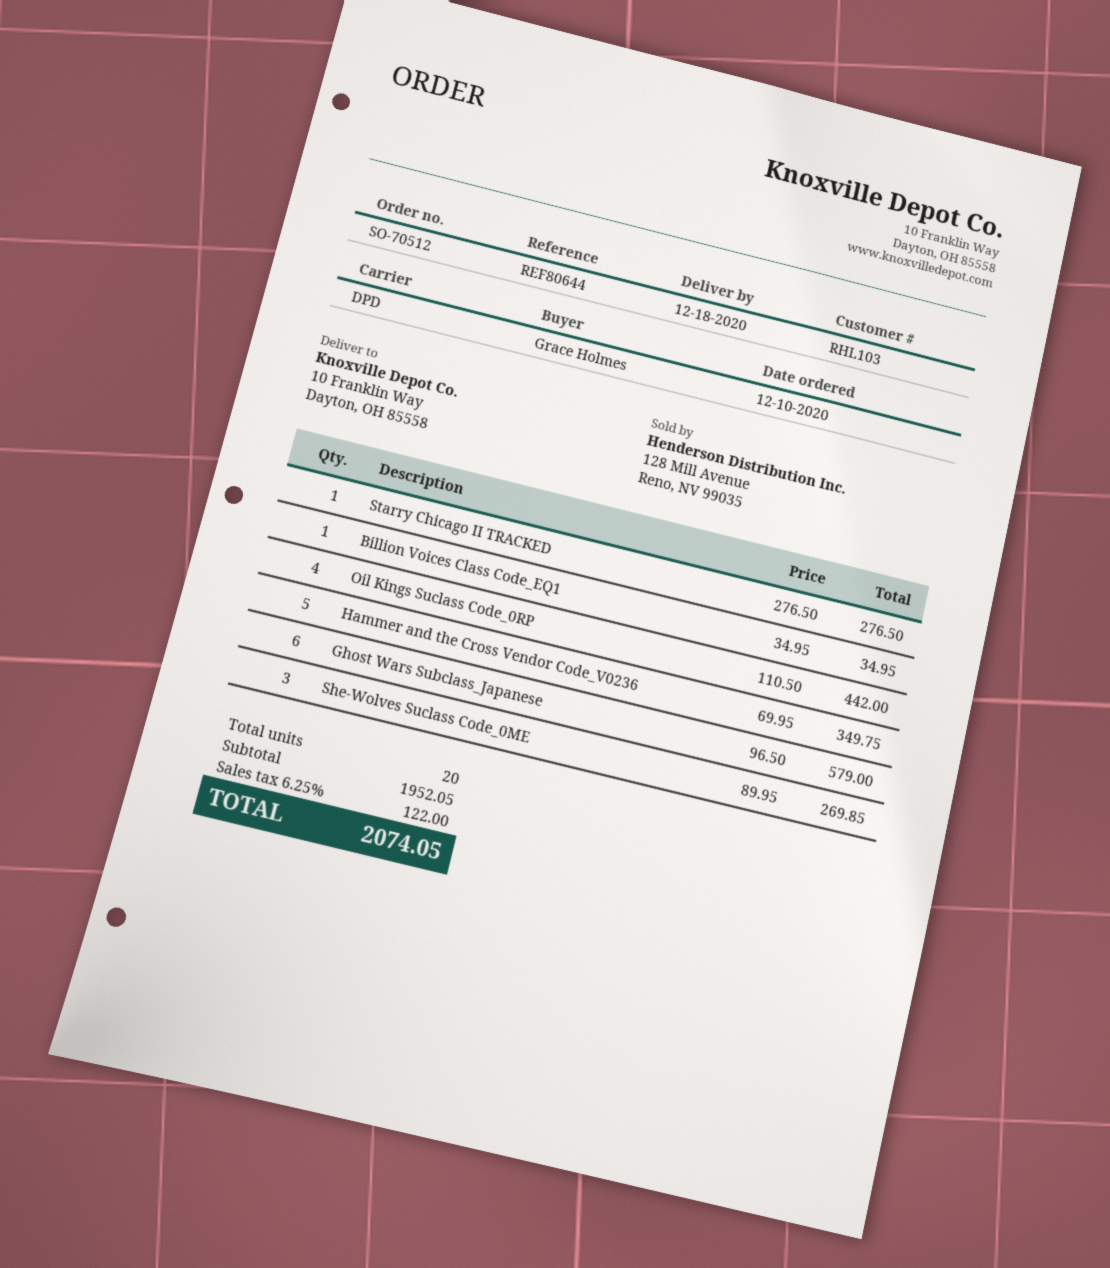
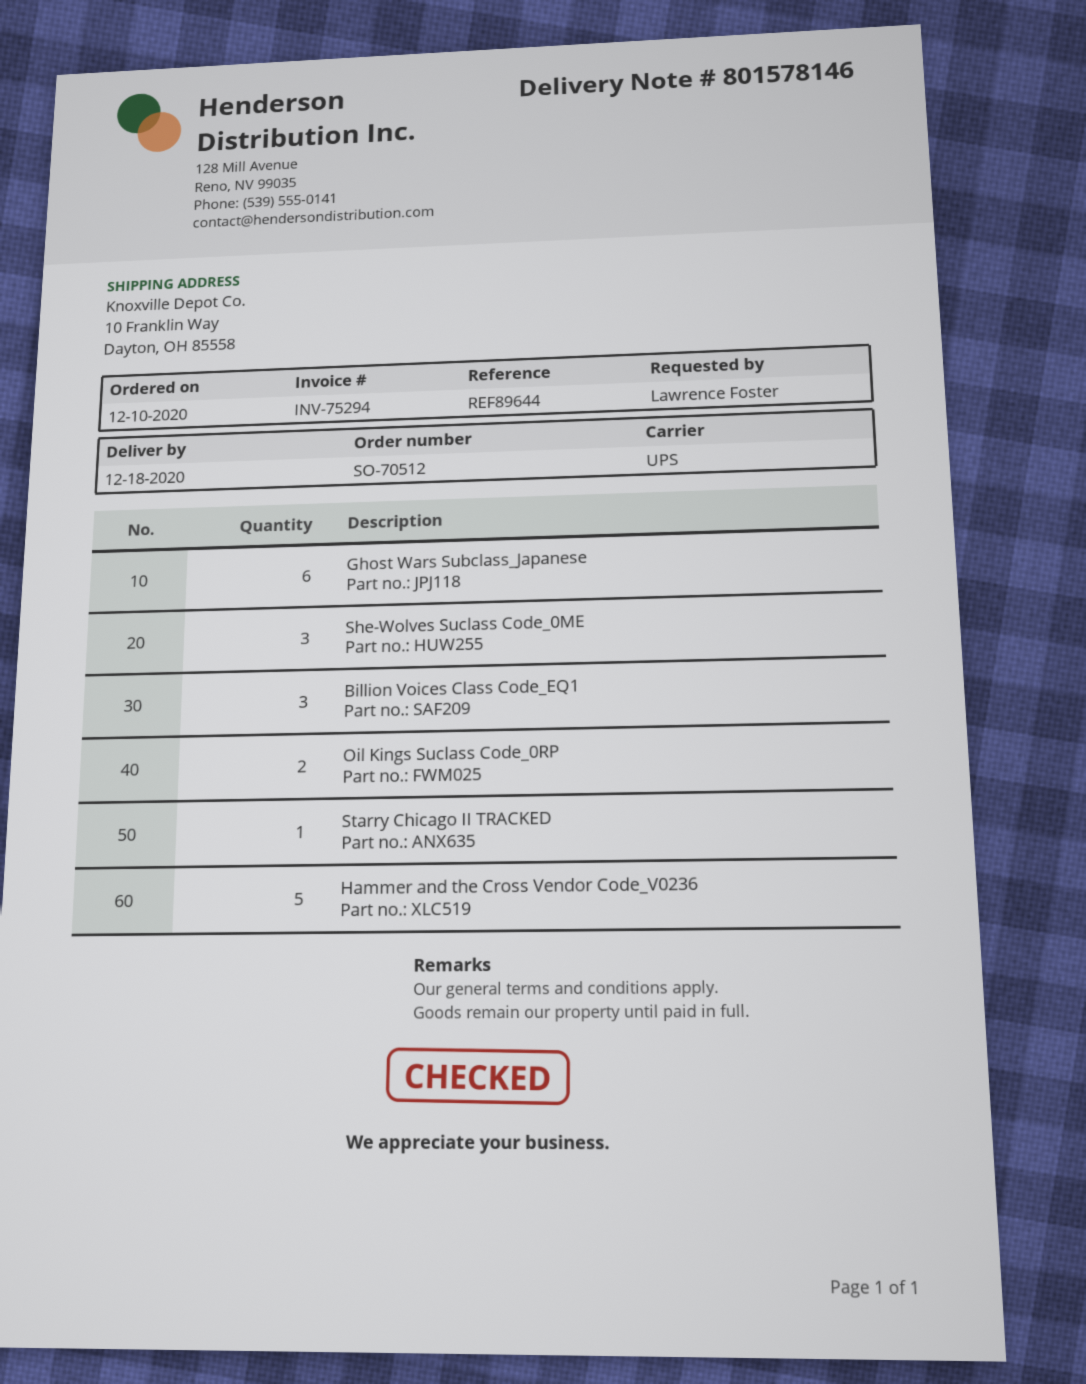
reference: REF80644 -> REF89644
ordered by: Grace Holmes -> Lawrence Foster
shipping method: DPD -> UPS
Billion Voices Class Code_EQ1: 1 -> 3
Oil Kings Suclass Code_0RP: 4 -> 2

